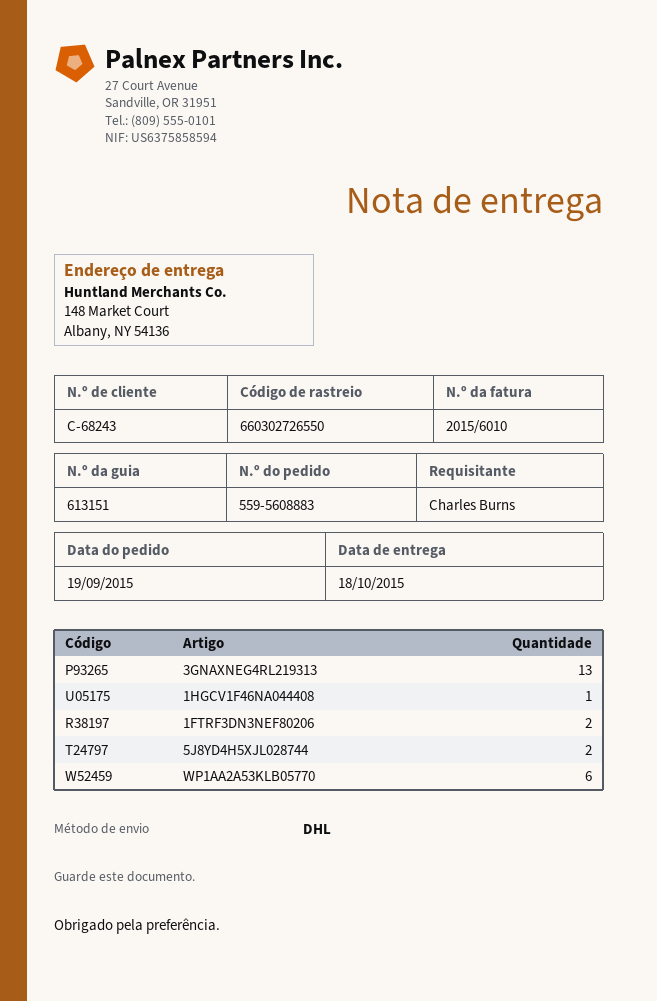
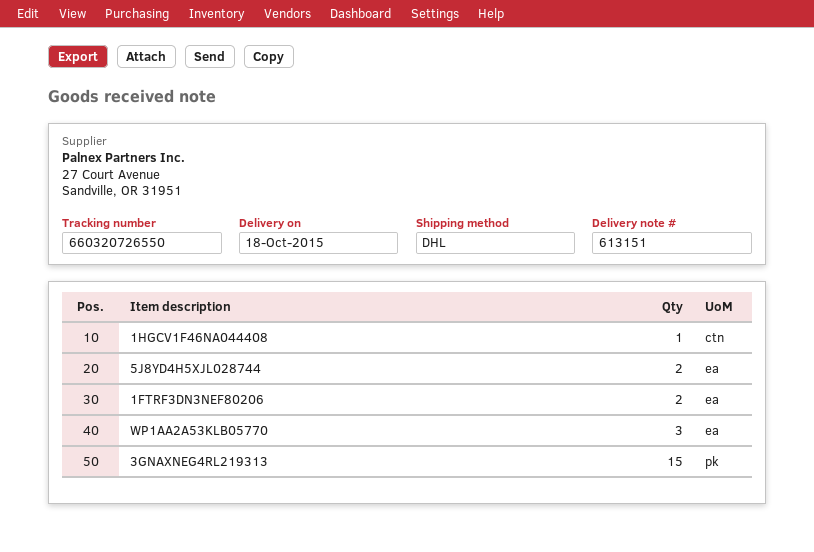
tracking number: 660302726550 -> 660320726550
3GNAXNEG4RL219313: 13 -> 15
WP1AA2A53KLB05770: 6 -> 3

